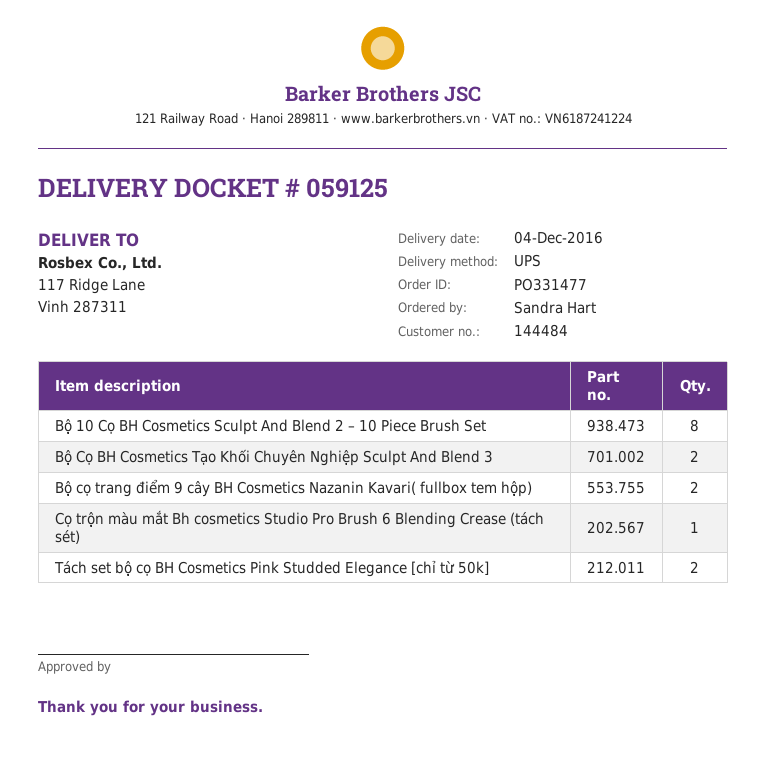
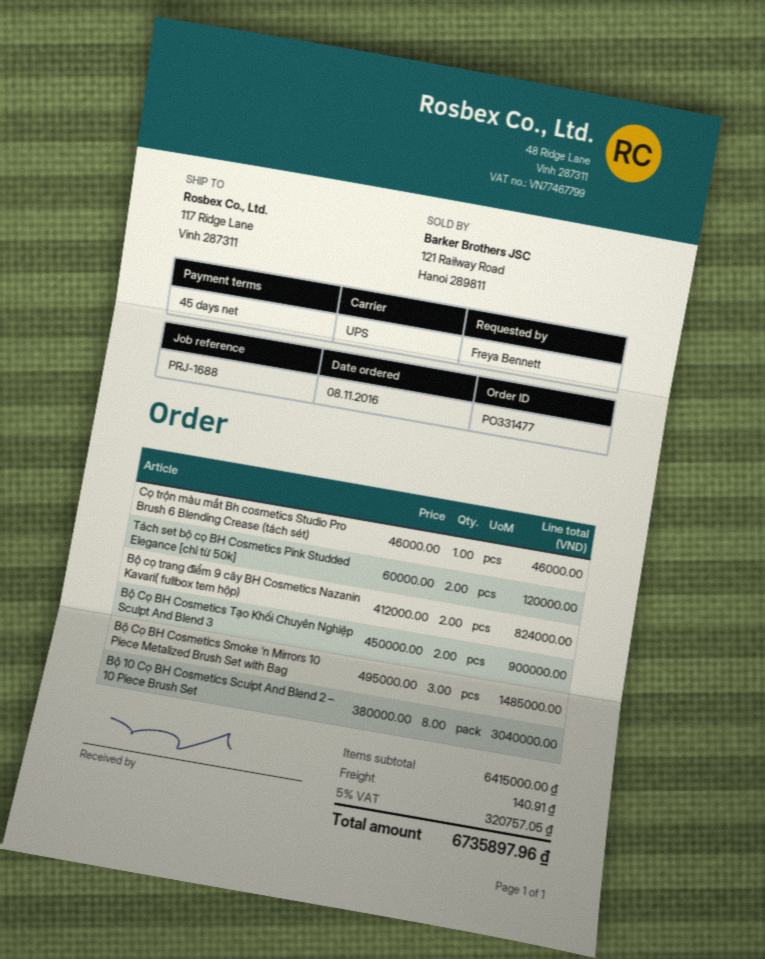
ordered by: Sandra Hart -> Freya Bennett
Bộ Cọ BH Cosmetics Smoke ‘n Mirrors 10 Piece Metalized Brush Set with Bag: none -> 3

